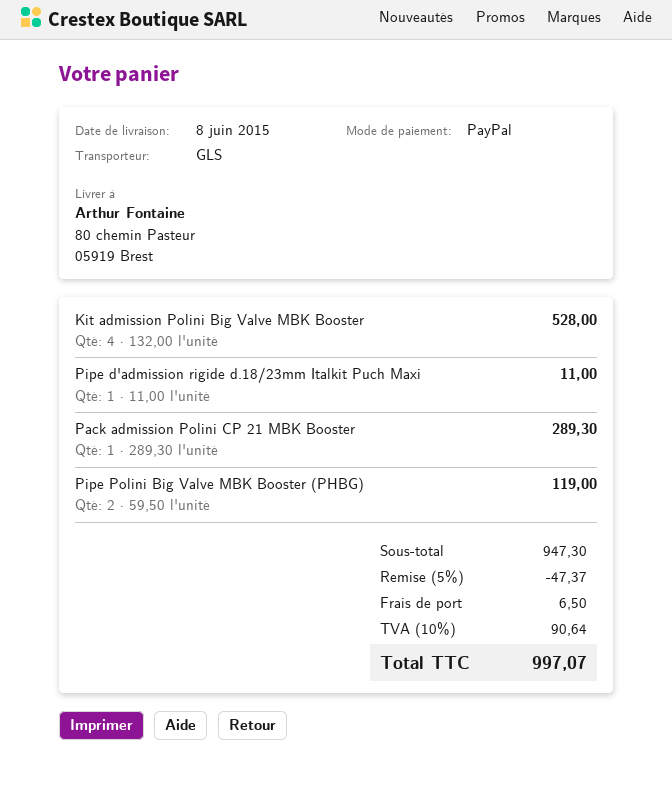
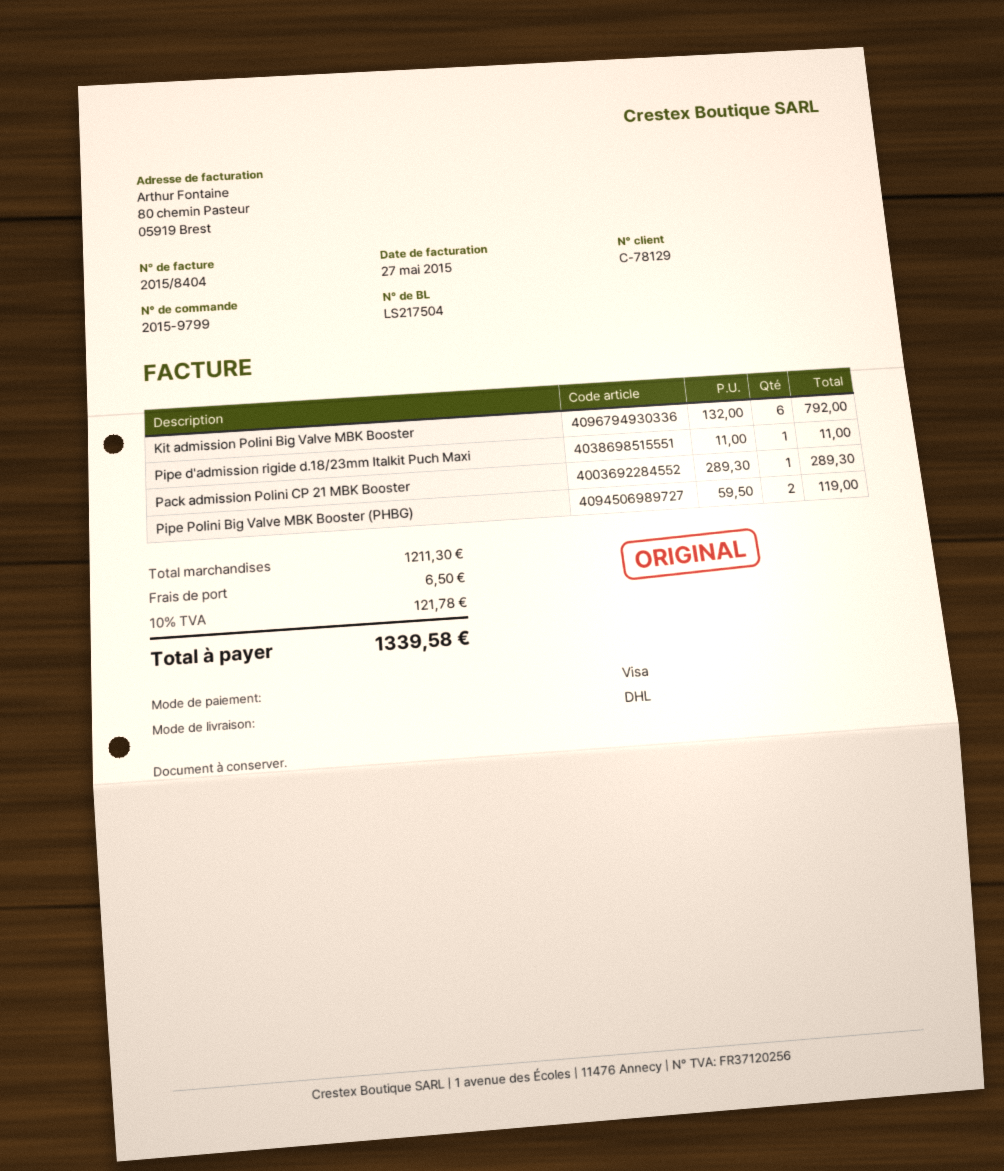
payment method: PayPal -> Visa
shipping method: GLS -> DHL
Kit admission Polini Big Valve MBK Booster: 4 x 132.00 = 528.00 -> 6 x 132.00 = 792.00
subtotal: 947.30 -> 1211.30
discount: 5% = 47.37 -> none
tax: 10% = 90.64 -> 10% = 121.78
total: 997.07 -> 1339.58

